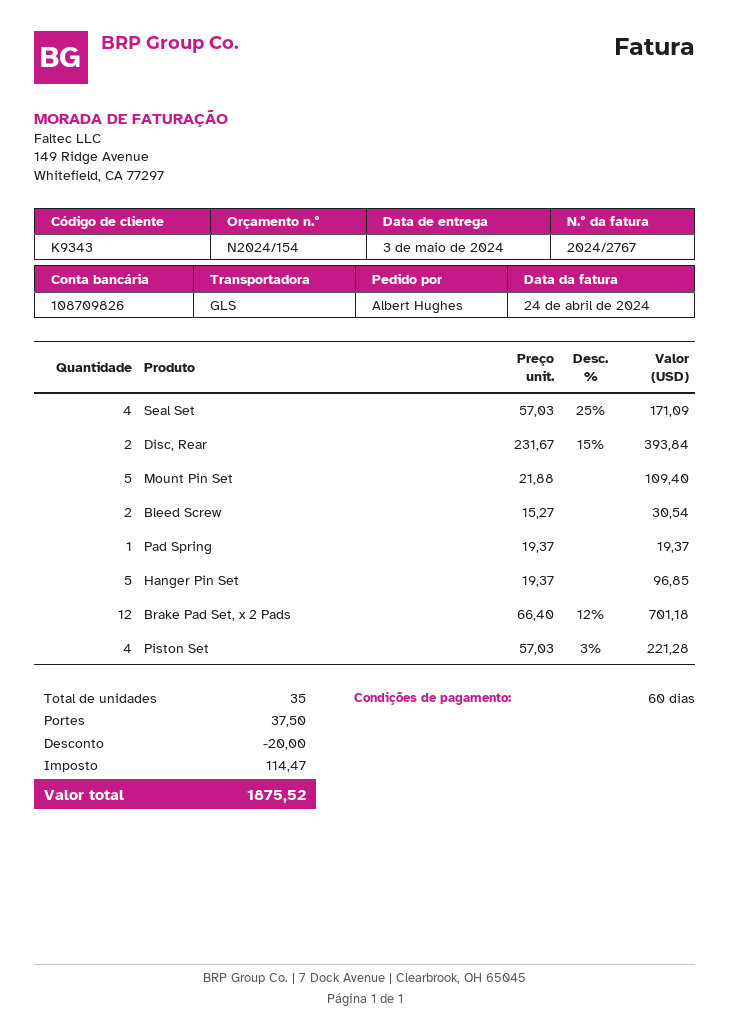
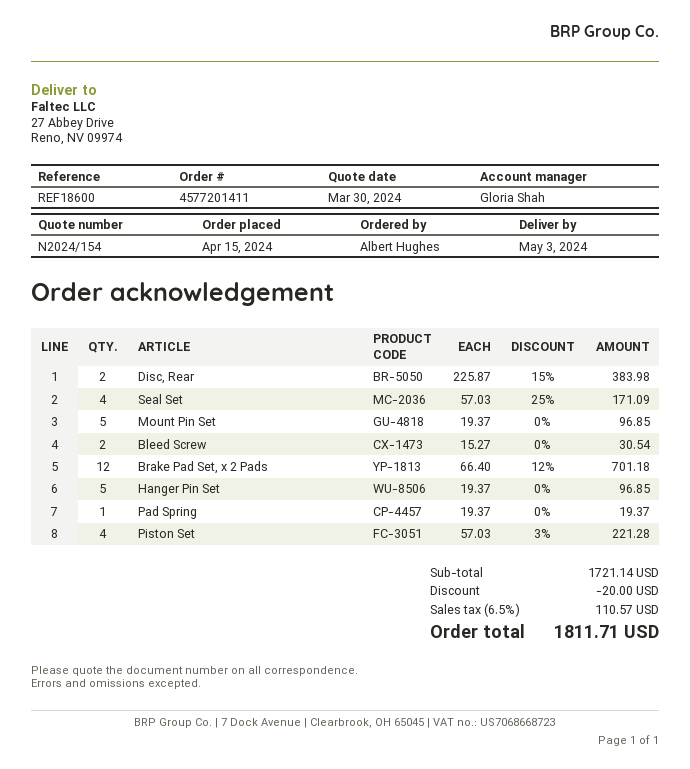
Disc, Rear: 2 x 231.67 - 15% = 393.84 -> 2 x 225.87 - 15% = 383.98
Mount Pin Set: 5 x 21.88 = 109.40 -> 5 x 19.37 = 96.85
shipping: 37.50 -> none
tax: 114.47 -> 110.57
total: 1875.52 -> 1811.71

